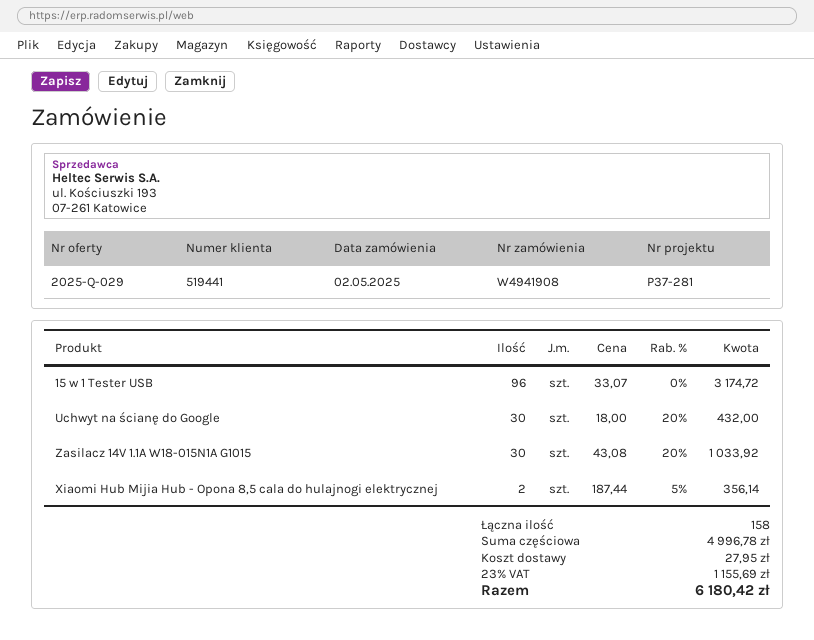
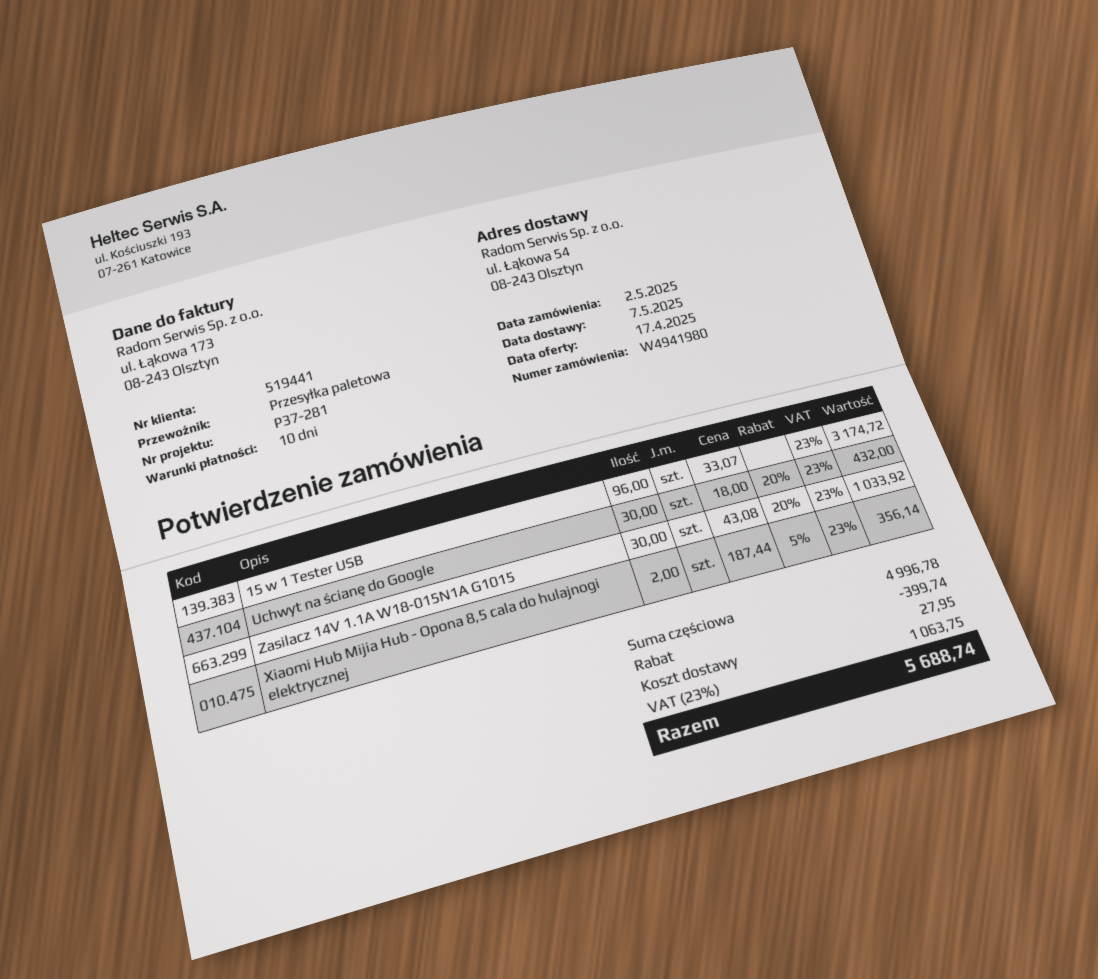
order number: W4941908 -> W4941980
discount: none -> 399.74
tax: 23% = 1155.69 -> 23% = 1063.75
total: 6180.42 -> 5688.74

